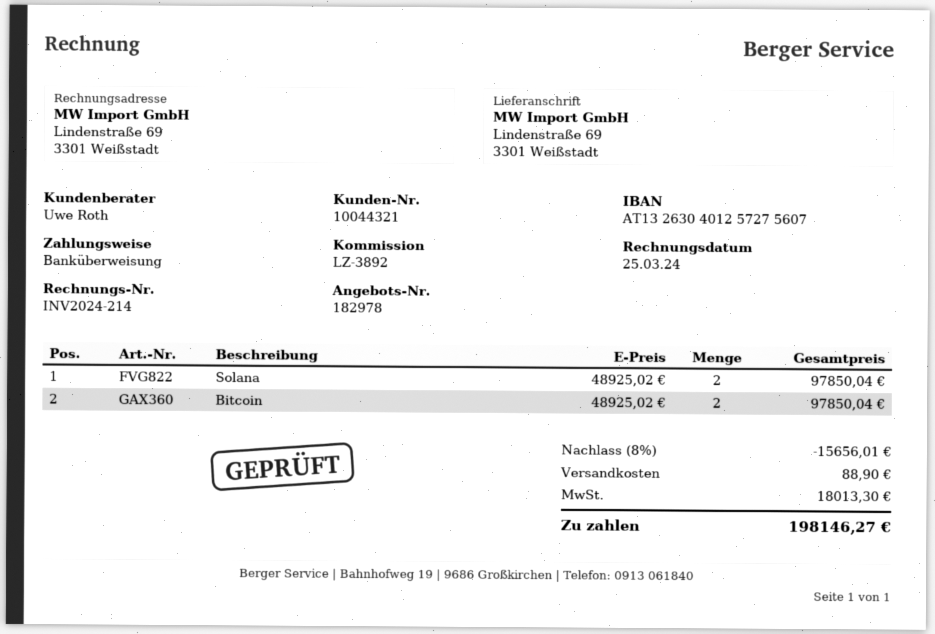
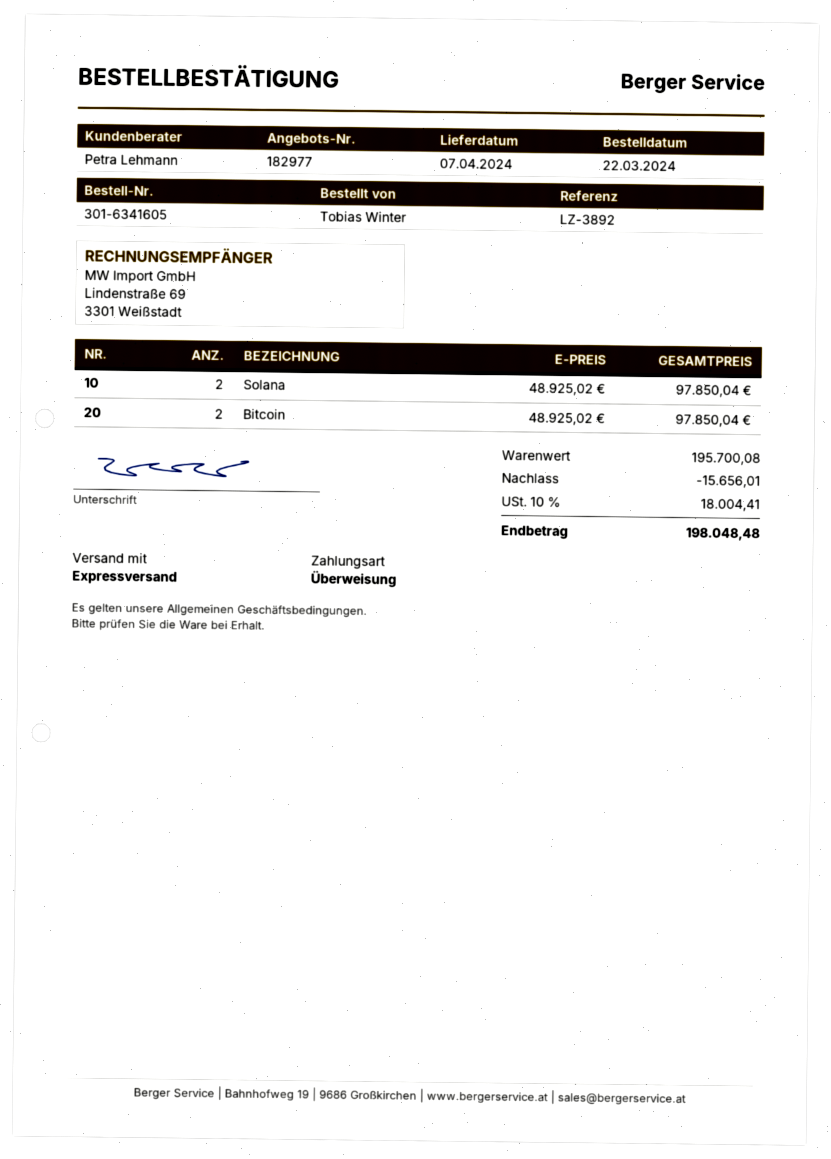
quote number: 182978 -> 182977
sales rep: Uwe Roth -> Petra Lehmann
shipping: 88.90 -> none
tax: 18013.30 -> 18004.41
total: 198146.27 -> 198048.48

